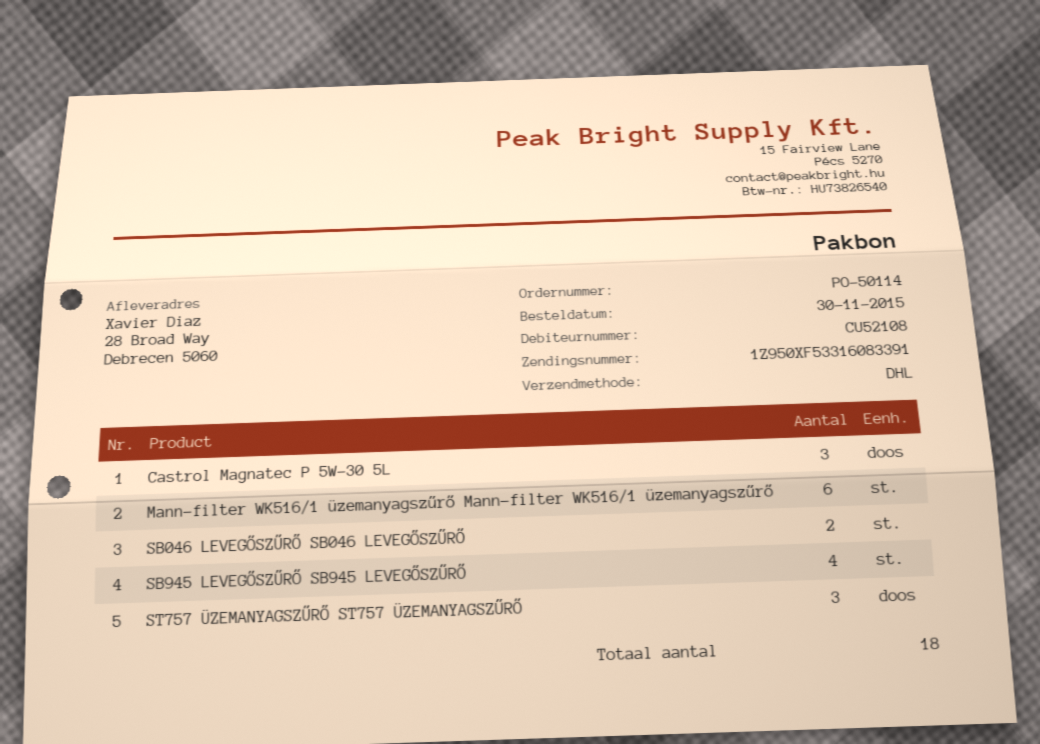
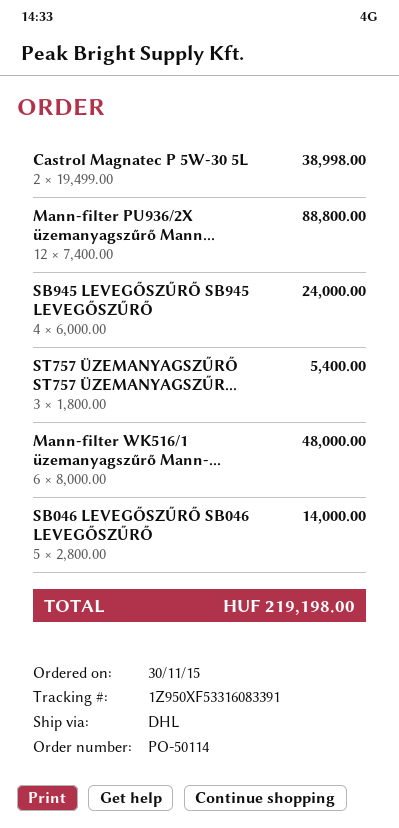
Castrol Magnatec P 5W-30 5L: 3 -> 2
SB046 LEVEGŐSZŰRŐ SB046 LEVEGŐSZŰRŐ: 2 -> 5
Mann-filter PU936/2X üzemanyagszűrő Mann...: none -> 12

